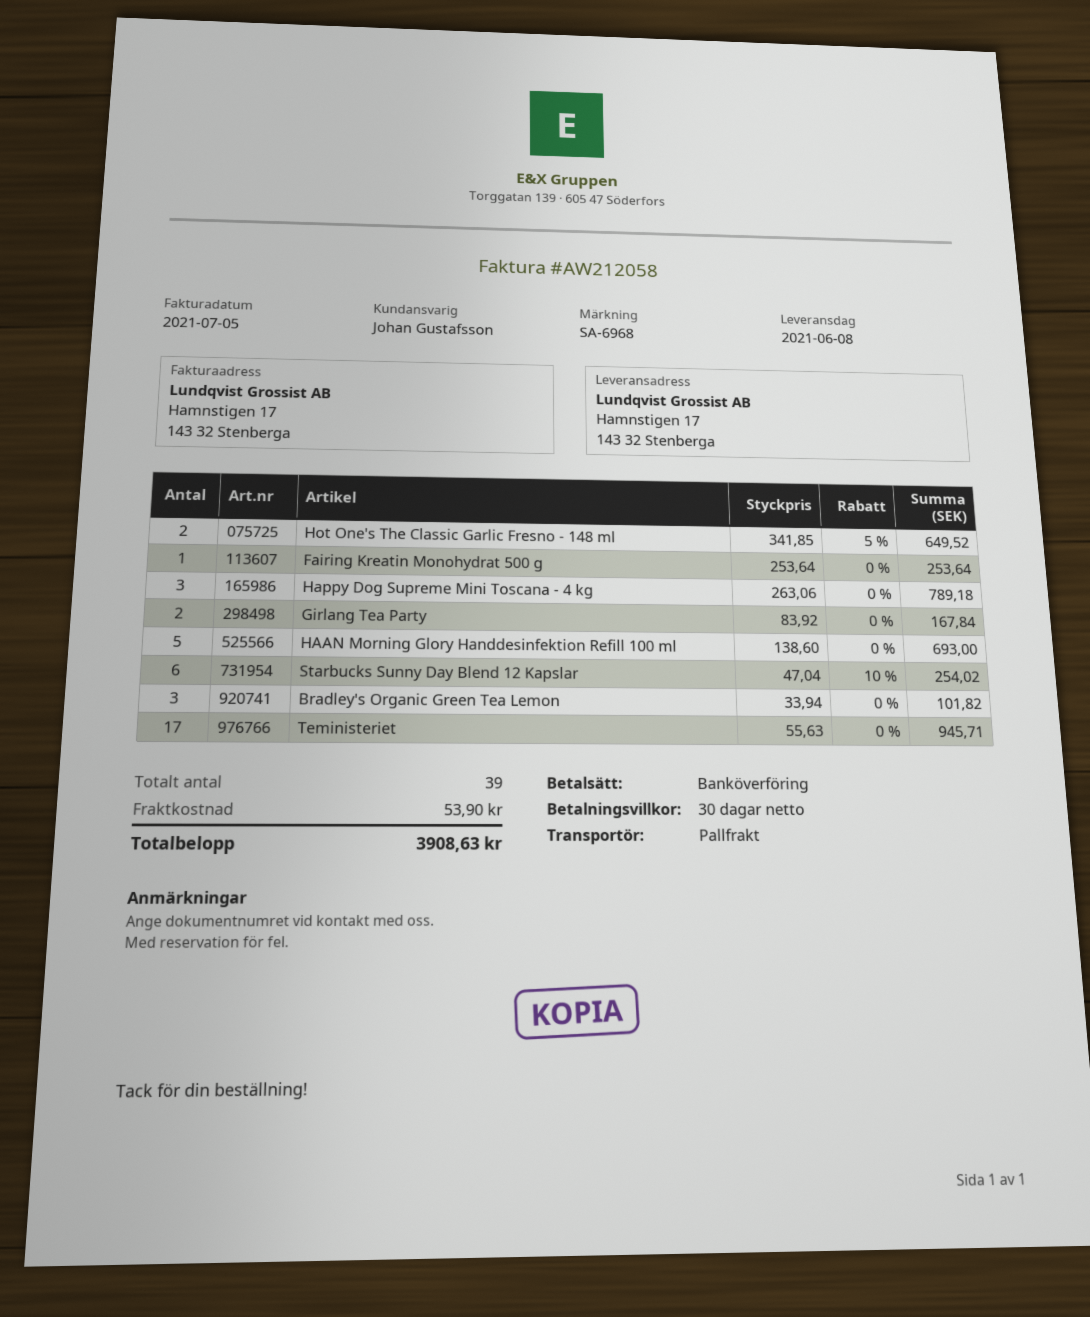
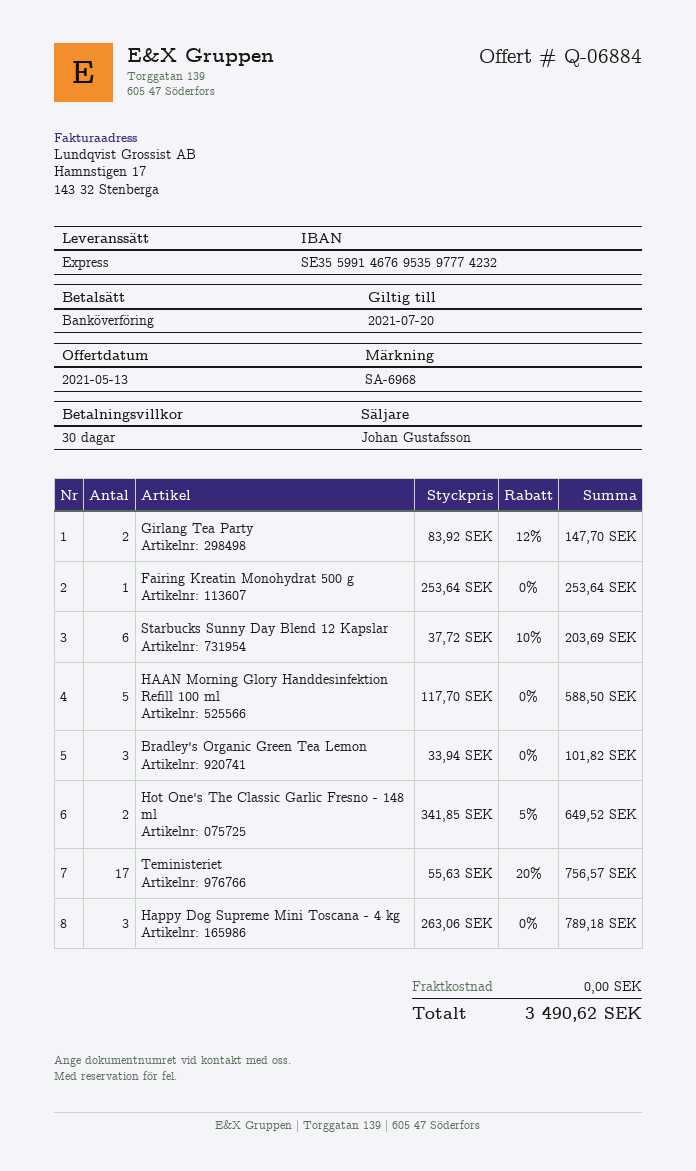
shipping method: pallet freight -> express
Girlang Tea Party: 2 x 83.92 = 167.84 -> 2 x 83.92 - 12% = 147.70
HAAN Morning Glory Handdesinfektion Refill 100 ml: 5 x 138.60 = 693.00 -> 5 x 117.70 = 588.50
Starbucks Sunny Day Blend 12 Kapslar: 6 x 47.04 - 10% = 254.02 -> 6 x 37.72 - 10% = 203.69
Teministeriet: 17 x 55.63 = 945.71 -> 17 x 55.63 - 20% = 756.57
shipping: 53.90 -> 0.00
total: 3908.63 -> 3490.62

